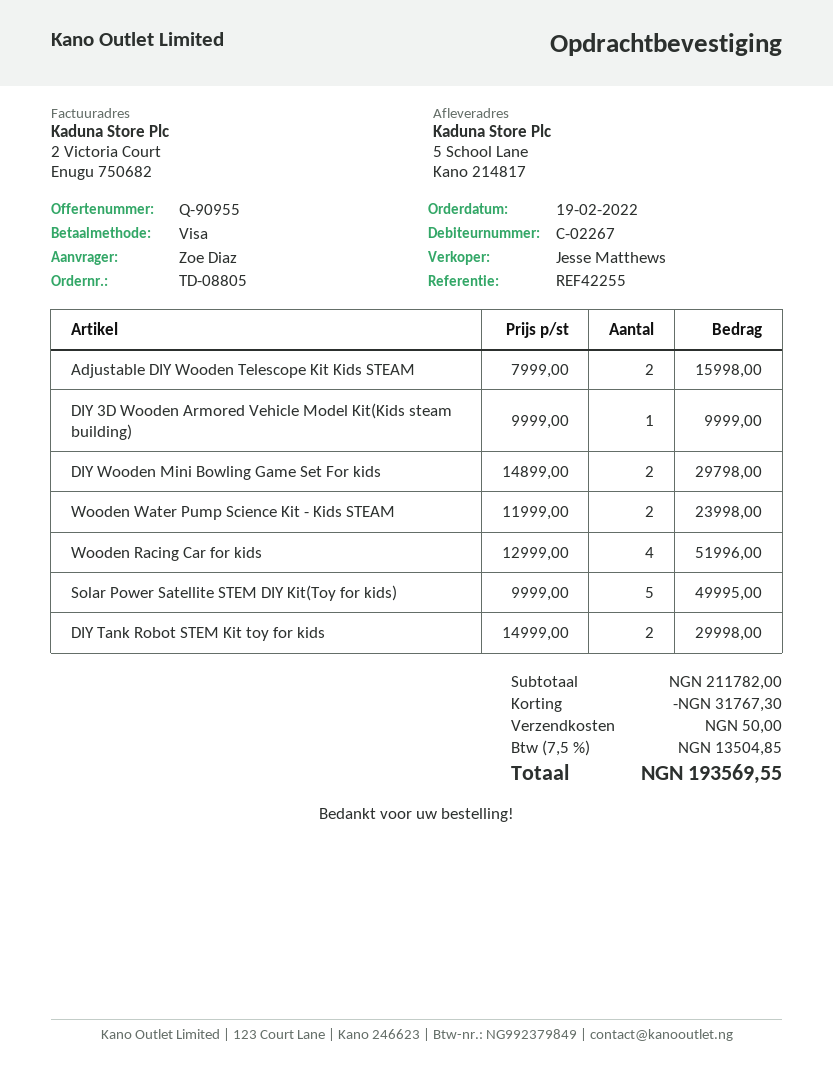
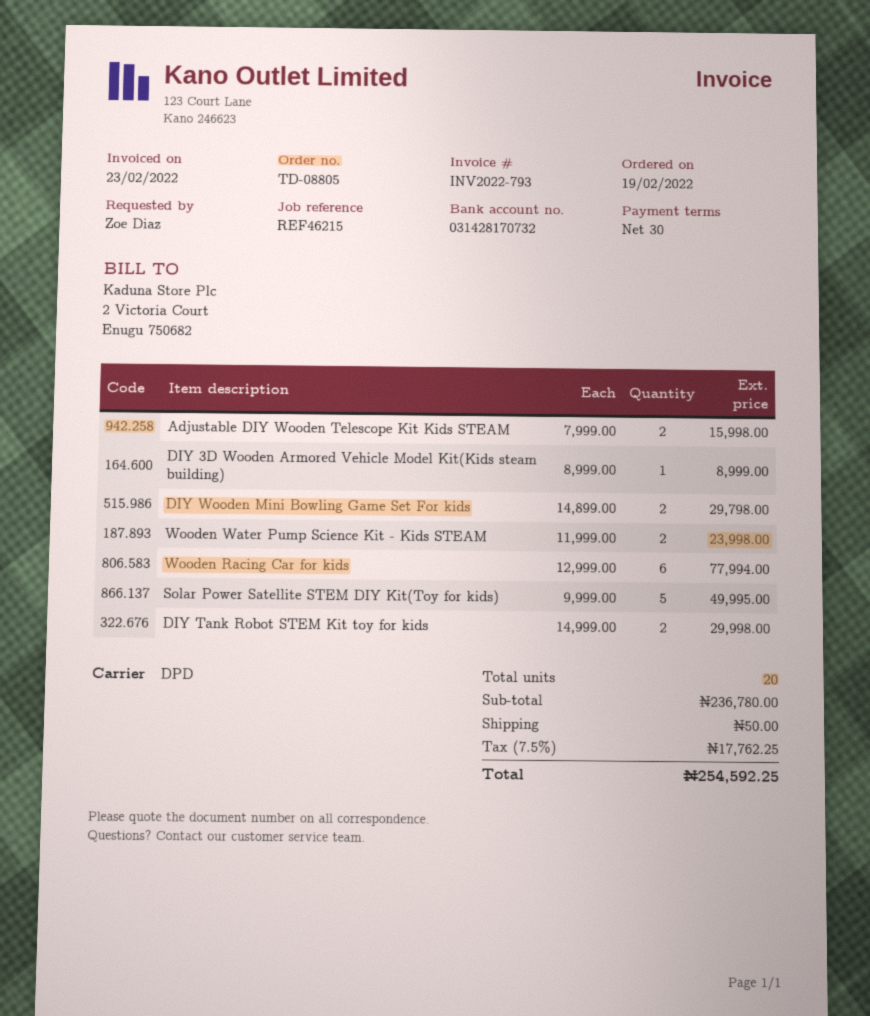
reference: REF42255 -> REF46215
DIY 3D Wooden Armored Vehicle Model Kit(Kids steam building): 1 x 9999.00 = 9999.00 -> 1 x 8999.00 = 8999.00
Wooden Racing Car for kids: 4 x 12999.00 = 51996.00 -> 6 x 12999.00 = 77994.00
subtotal: 211782.00 -> 236780.00
discount: 31767.30 -> none
tax: 7.5% = 13504.85 -> 7.5% = 17762.25
total: 193569.55 -> 254592.25

